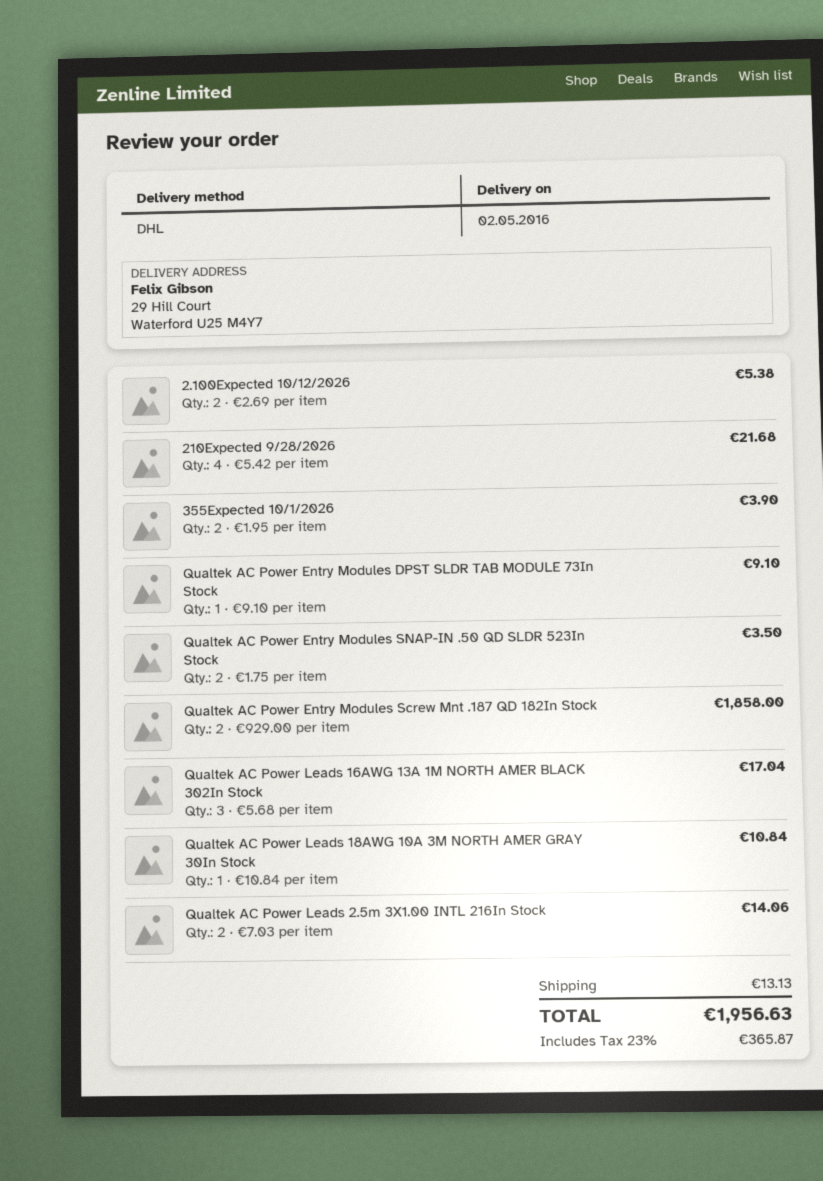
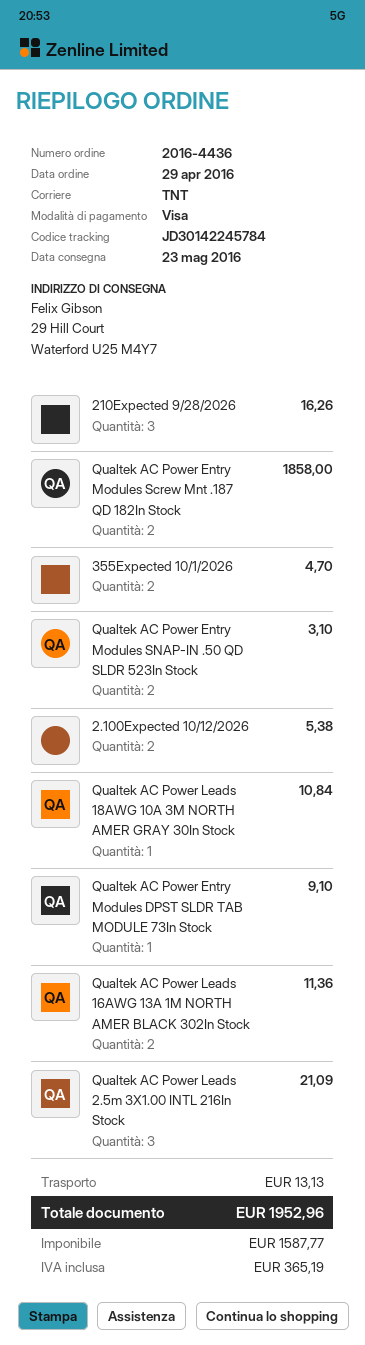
delivery date: 2016-05-02 -> 2016-05-23
shipping method: DHL -> TNT
210Expected 9/28/2026: 4 for 21.68 -> 3 for 16.26
355Expected 10/1/2026: 2 for 3.90 -> 2 for 4.70
Qualtek AC Power Entry Modules SNAP-IN .50 QD SLDR 523In Stock: 2 for 3.50 -> 2 for 3.10
Qualtek AC Power Leads 16AWG 13A 1M NORTH AMER BLACK 302In Stock: 3 for 17.04 -> 2 for 11.36
Qualtek AC Power Leads 2.5m 3X1.00 INTL 216In Stock: 2 for 14.06 -> 3 for 21.09
tax: 365.87 -> 365.19
total: 1956.63 -> 1952.96

